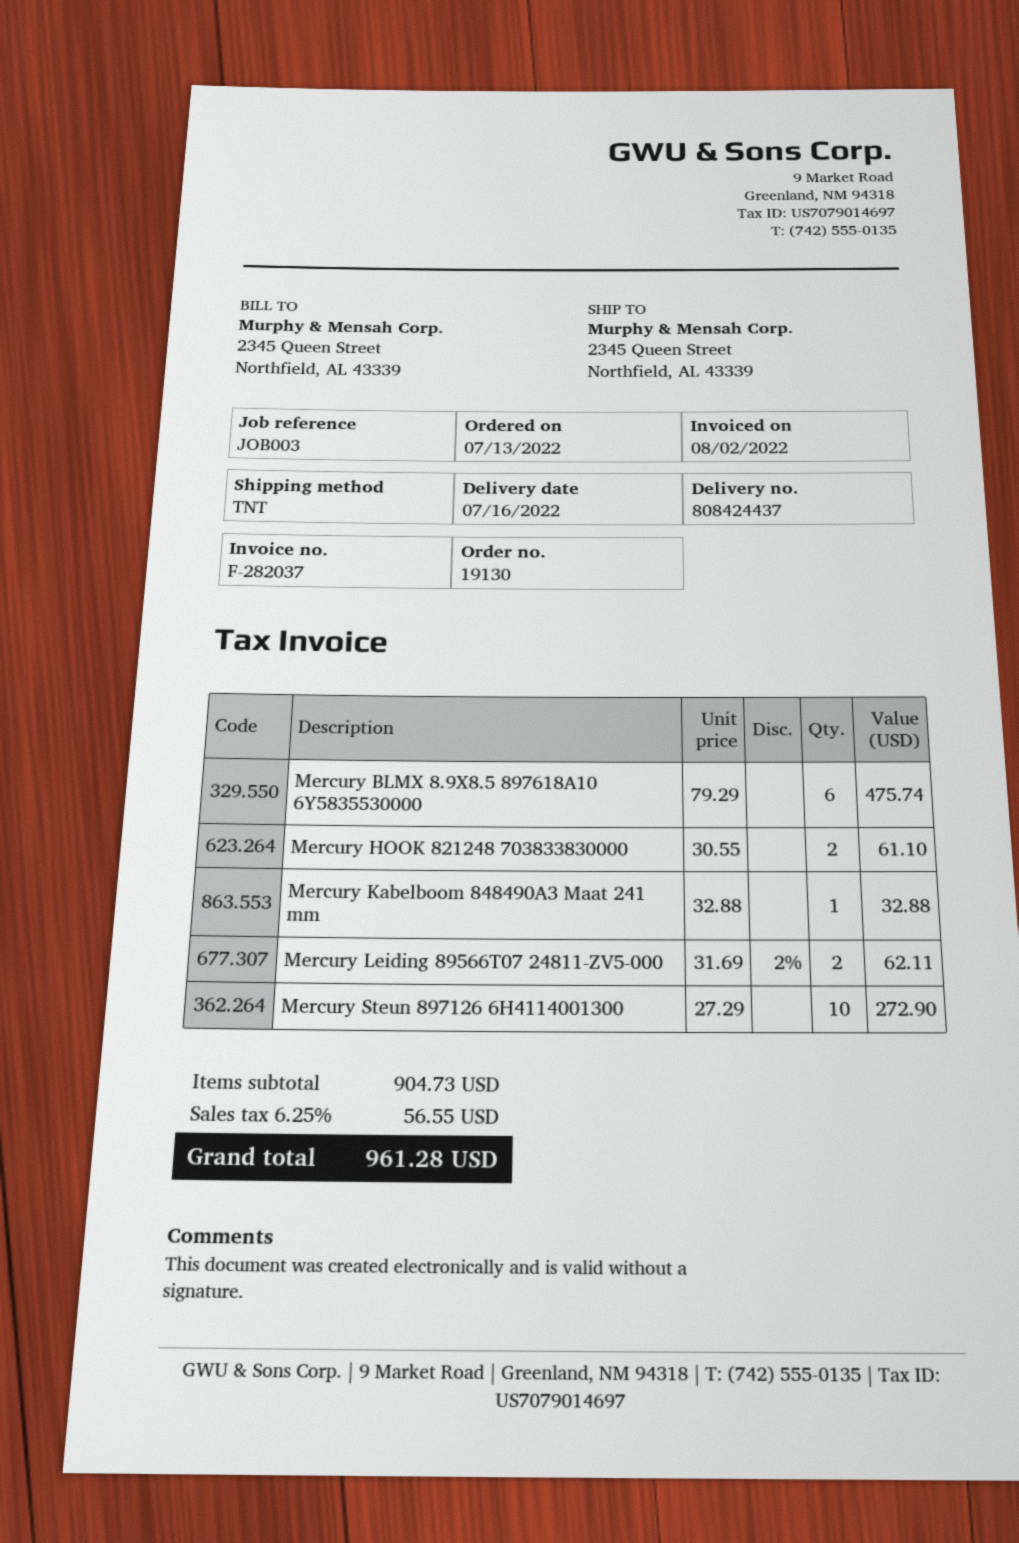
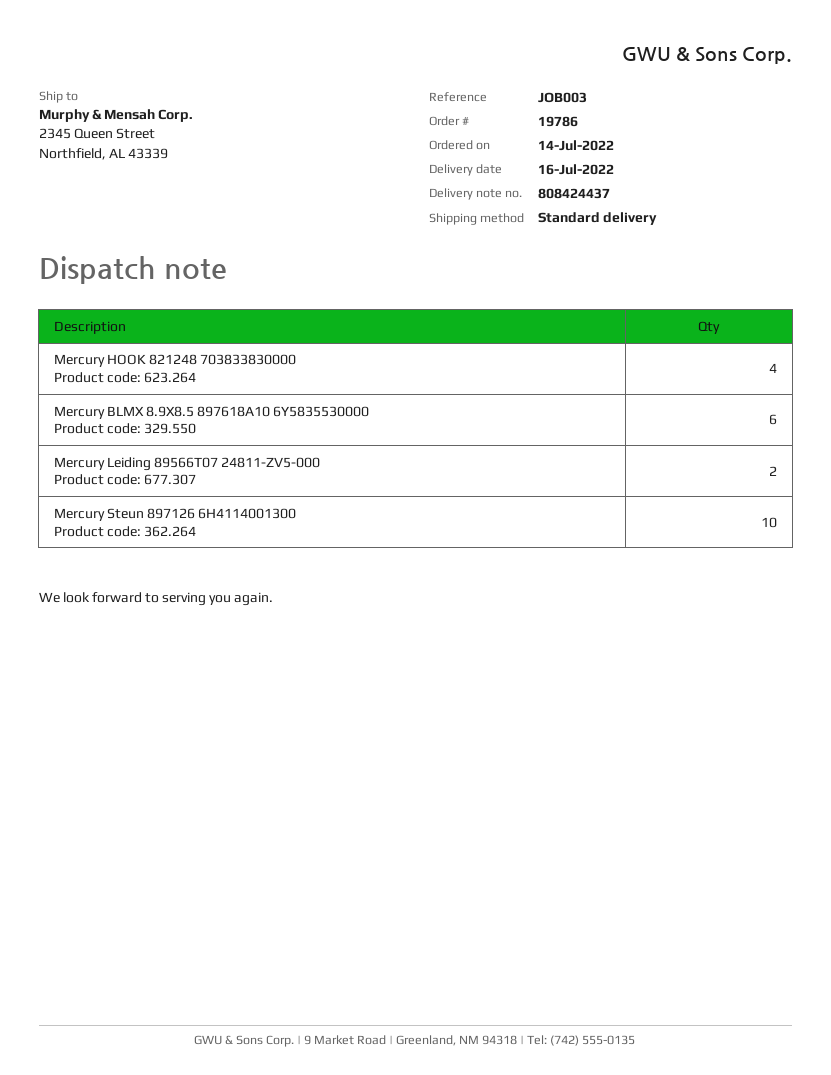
order number: 19130 -> 19786
order date: 2022-07-13 -> 2022-07-14
shipping method: TNT -> standard
Mercury HOOK 821248 703833830000: 2 -> 4
Mercury Kabelboom 848490A3 Maat 241 mm: 1 -> none

